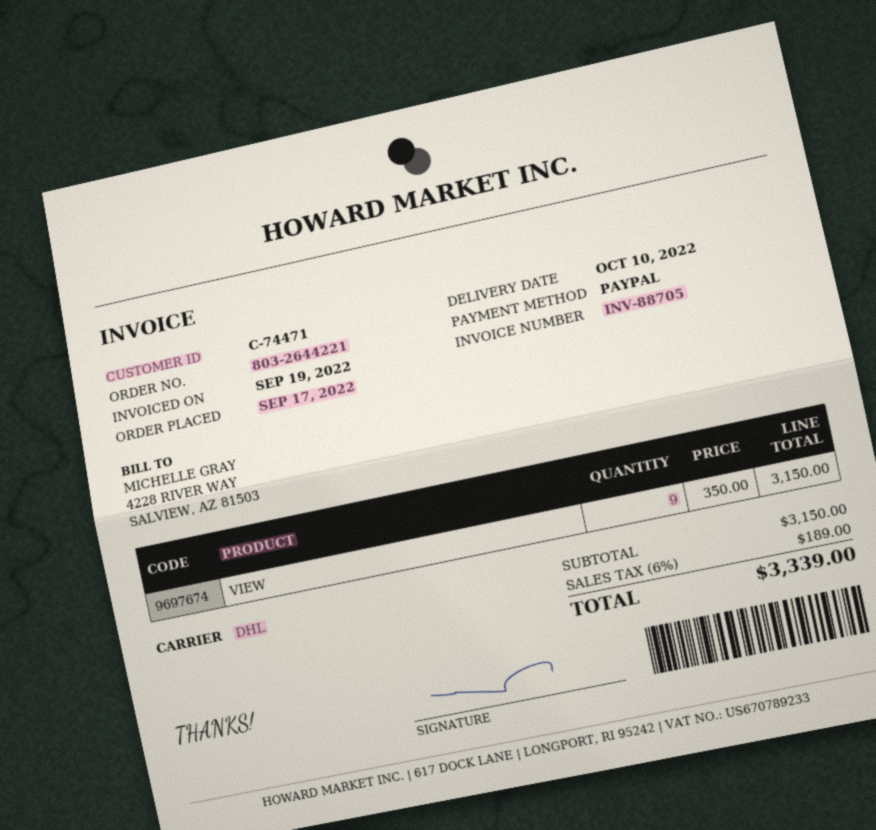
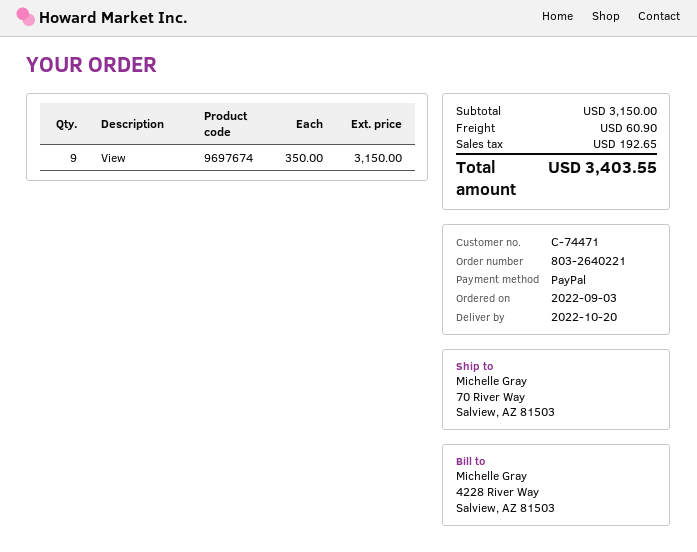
order number: 803-2644221 -> 803-2640221
order date: 2022-09-17 -> 2022-09-03
delivery date: 2022-10-10 -> 2022-10-20
shipping: none -> 60.90
tax: 189.00 -> 192.65
total: 3339.00 -> 3403.55

